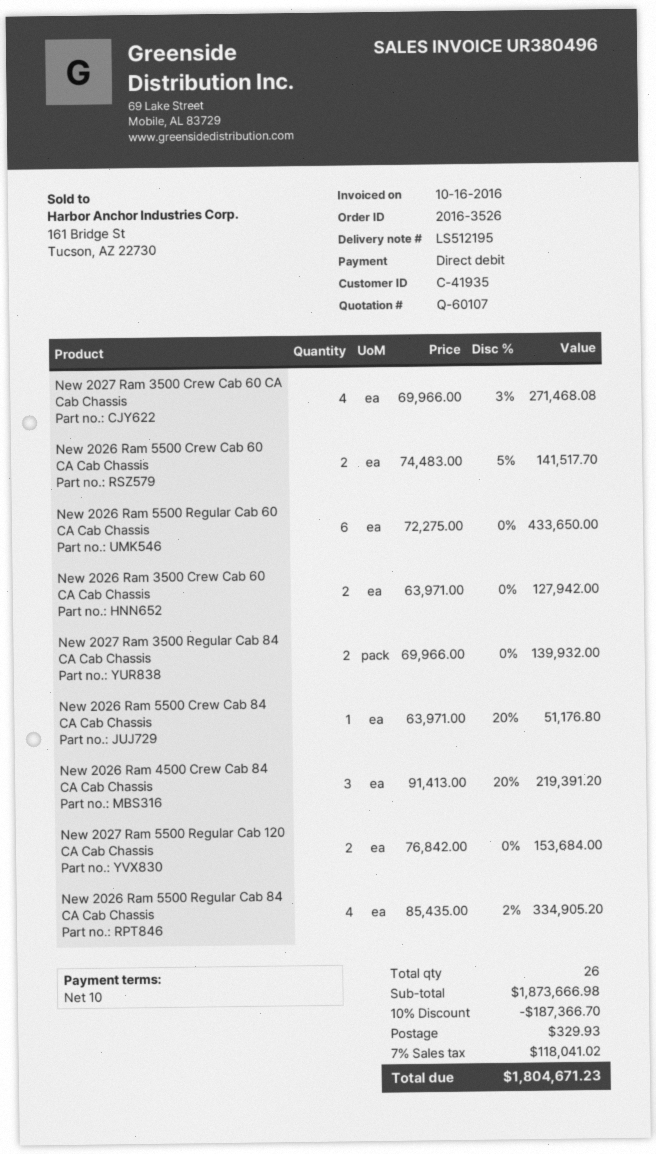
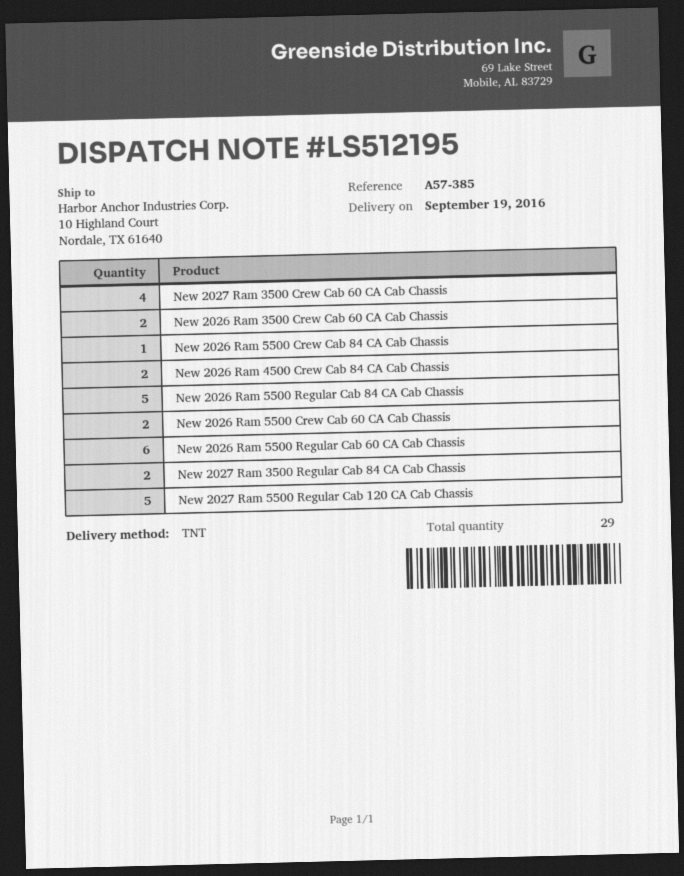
New 2026 Ram 4500 Crew Cab 84 CA Cab Chassis: 3 -> 2
New 2027 Ram 5500 Regular Cab 120 CA Cab Chassis: 2 -> 5
New 2026 Ram 5500 Regular Cab 84 CA Cab Chassis: 4 -> 5
total quantity: 26 -> 29

